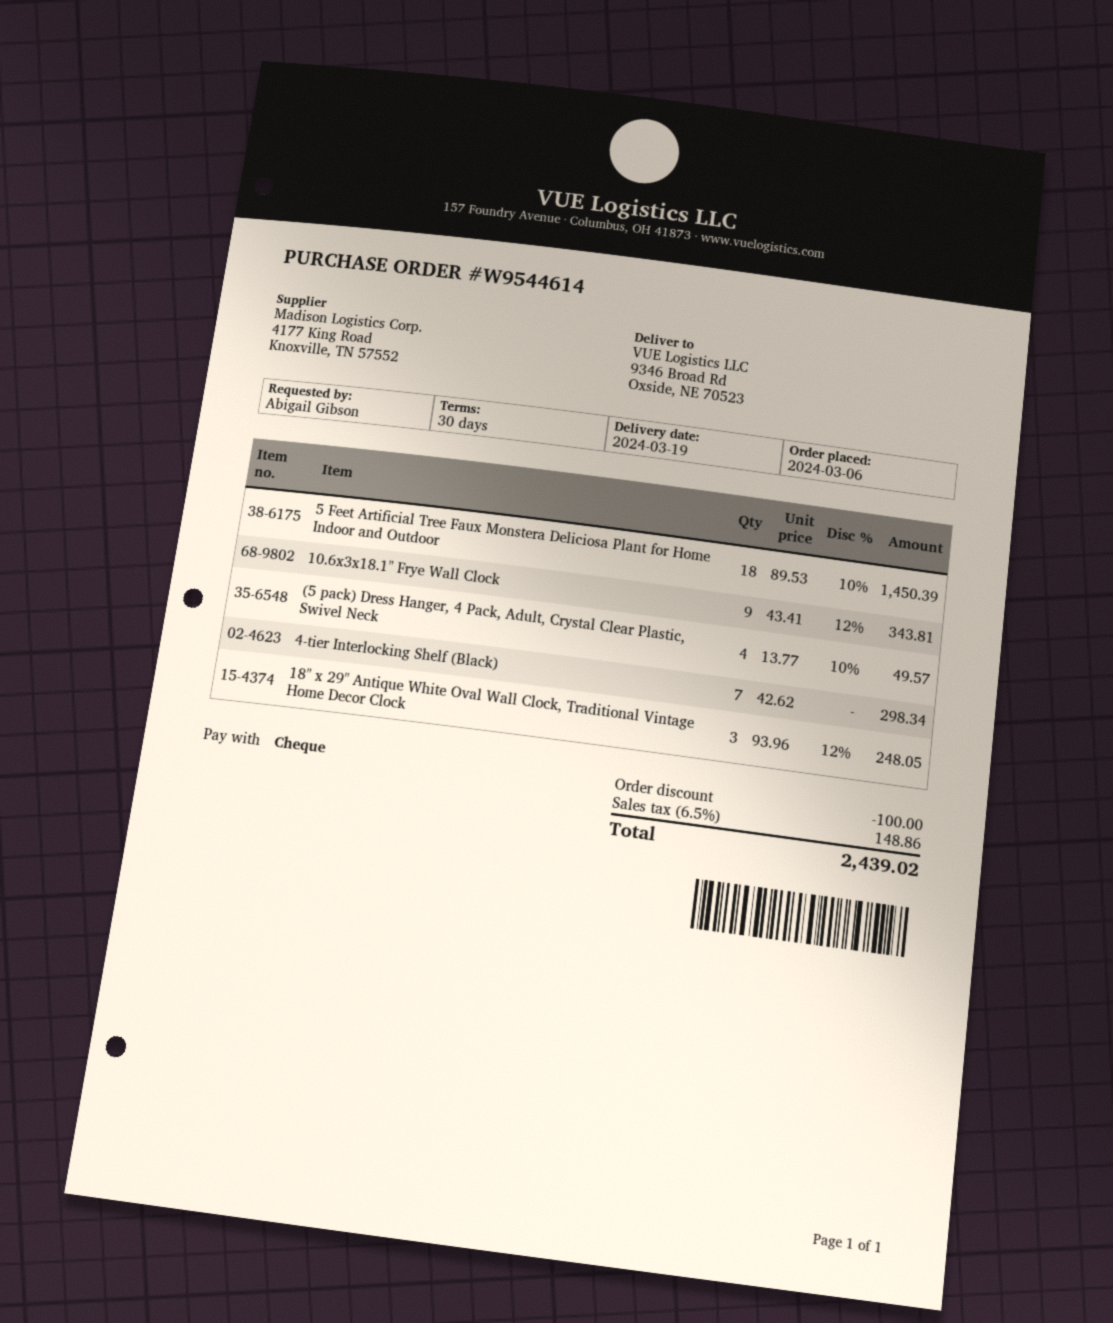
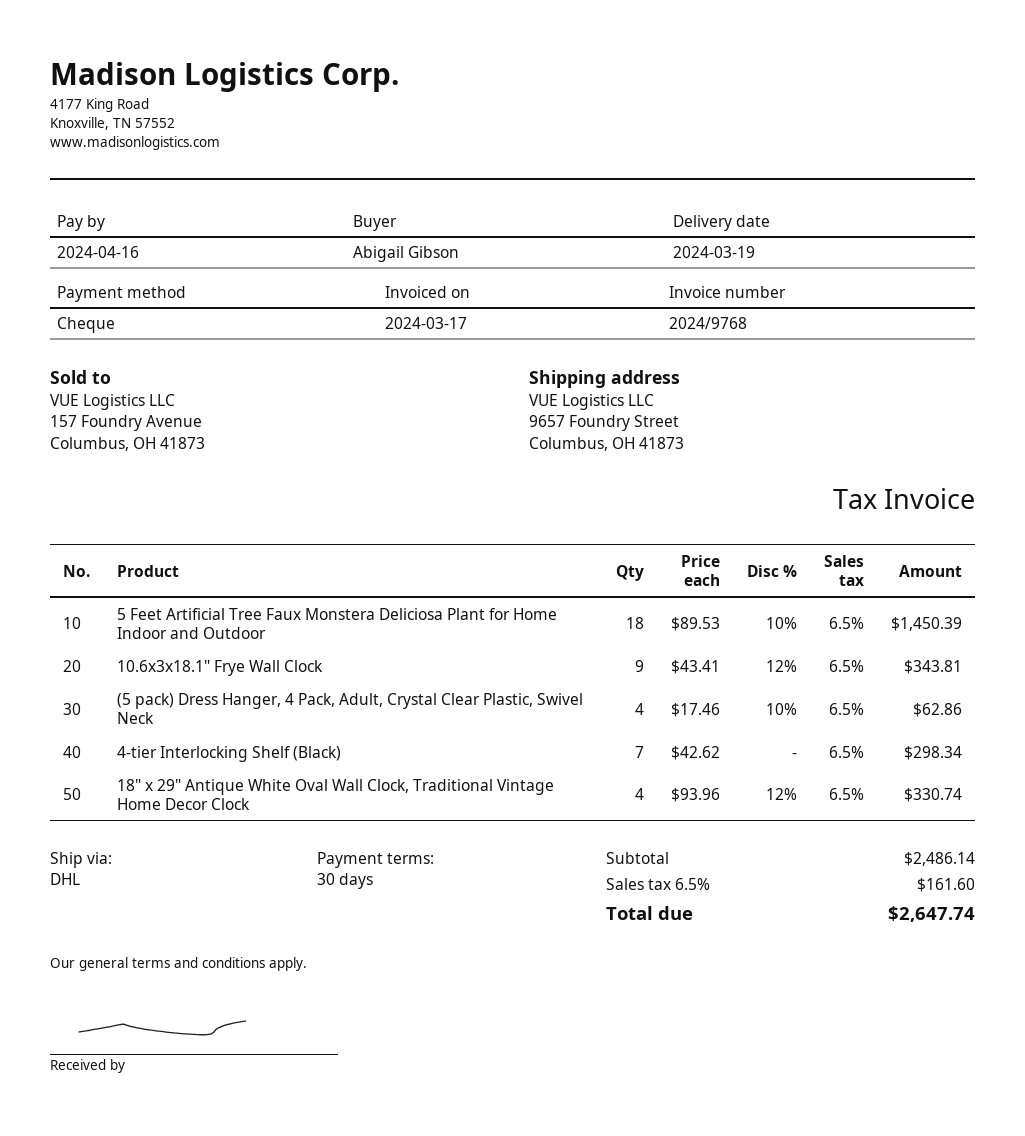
ship to: 9346 Broad Rd, Oxside, NE 70523 -> 9657 Foundry Street, Columbus, OH 41873
(5 pack) Dress Hanger, 4 Pack, Adult, Crystal Clear Plastic, Swivel Neck: 4 x 13.77 - 10% = 49.57 -> 4 x 17.46 - 10% = 62.86
18" x 29" Antique White Oval Wall Clock, Traditional Vintage Home Decor Clock: 3 x 93.96 - 12% = 248.05 -> 4 x 93.96 - 12% = 330.74
discount: 100.00 -> none
tax: 6.5% = 148.86 -> 6.5% = 161.60
total: 2439.02 -> 2647.74

